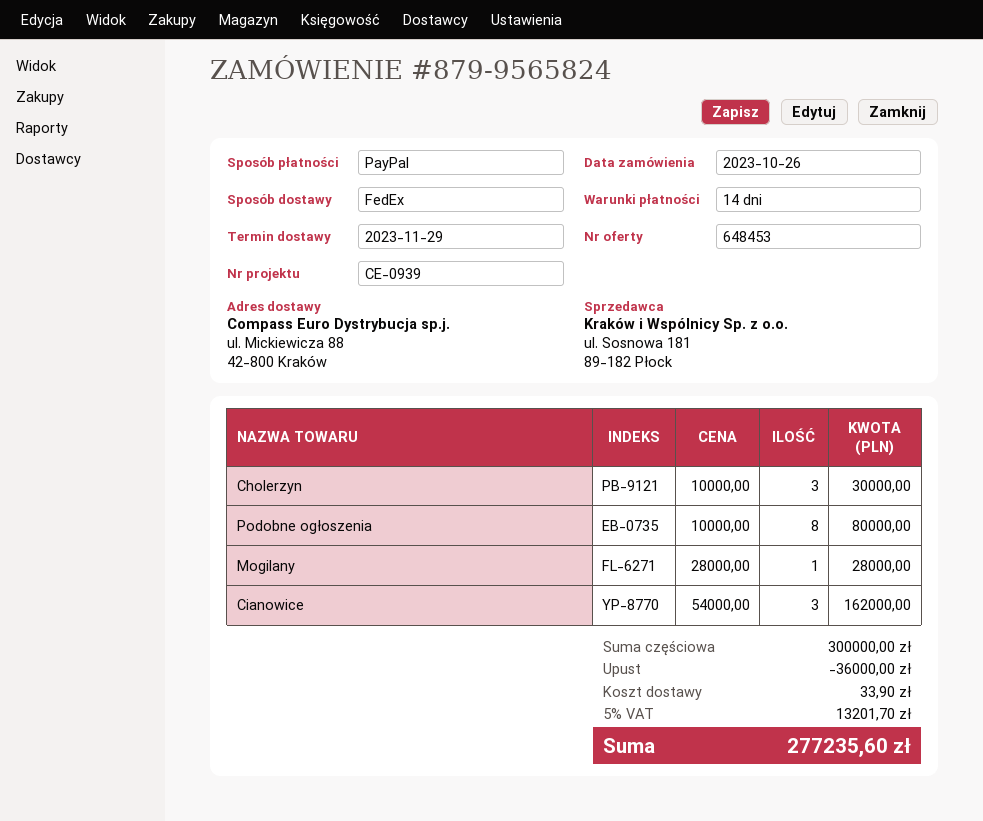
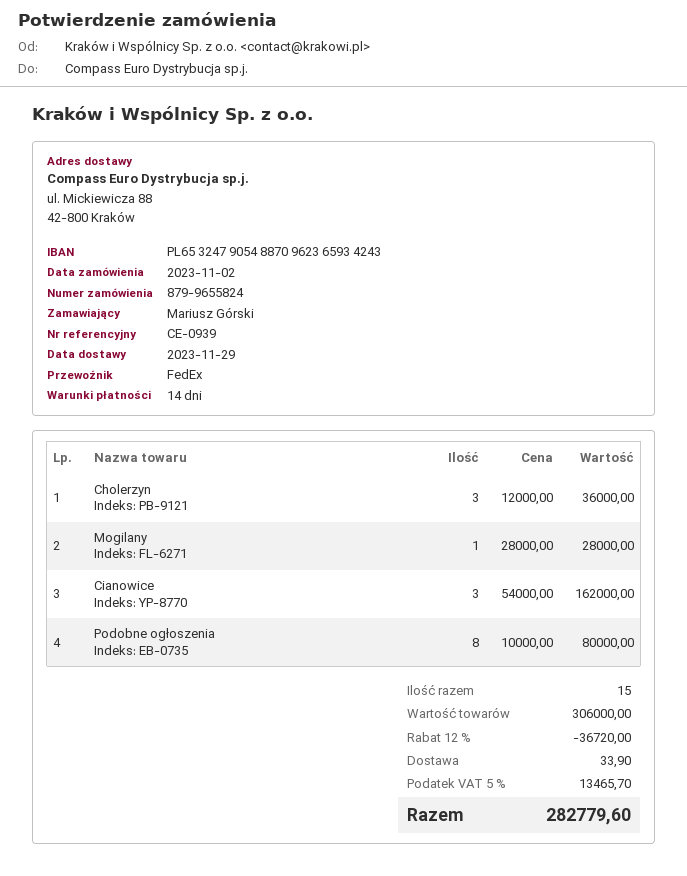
order number: 879-9565824 -> 879-9655824
order date: 2023-10-26 -> 2023-11-02
Cholerzyn: 3 x 10000.00 = 30000.00 -> 3 x 12000.00 = 36000.00
subtotal: 300000.00 -> 306000.00
discount: 36000.00 -> 36720.00
tax: 5% = 13201.70 -> 5% = 13465.70
total: 277235.60 -> 282779.60

